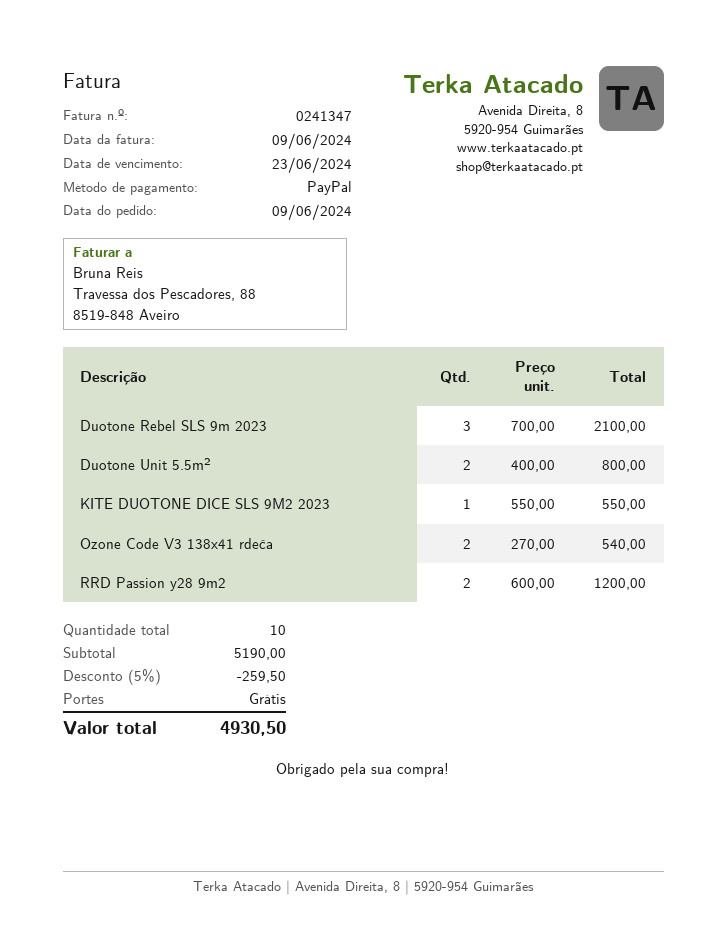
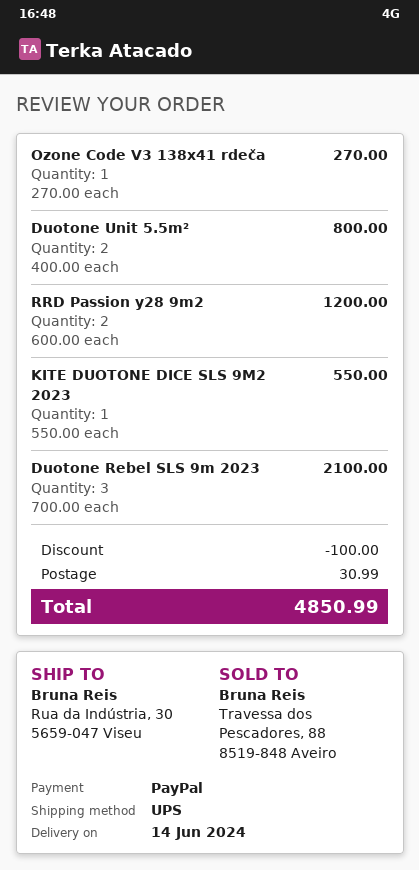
Ozone Code V3 138x41 rdeča: 2 x 270.00 = 540.00 -> 1 x 270.00 = 270.00
discount: 259.50 -> 100.00
shipping: 0.00 -> 30.99
total: 4930.50 -> 4850.99

